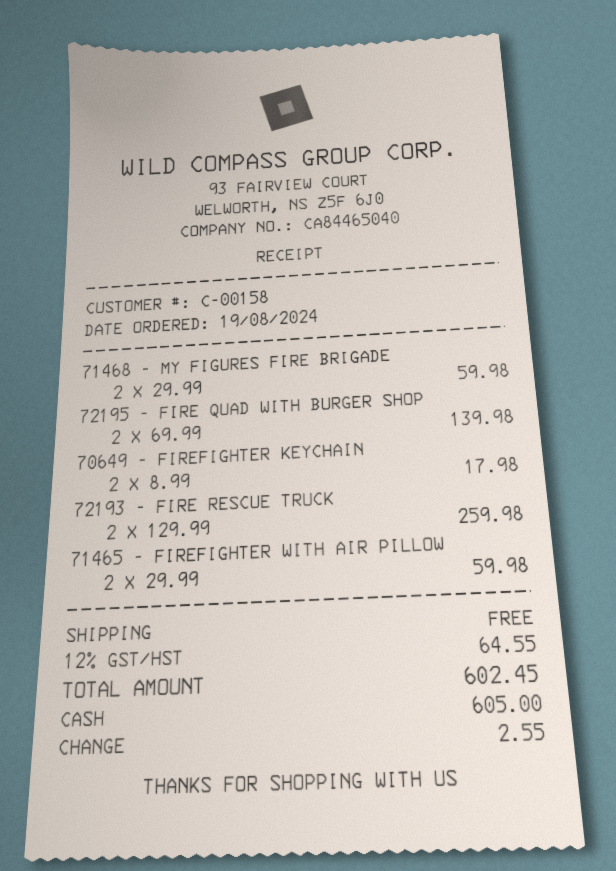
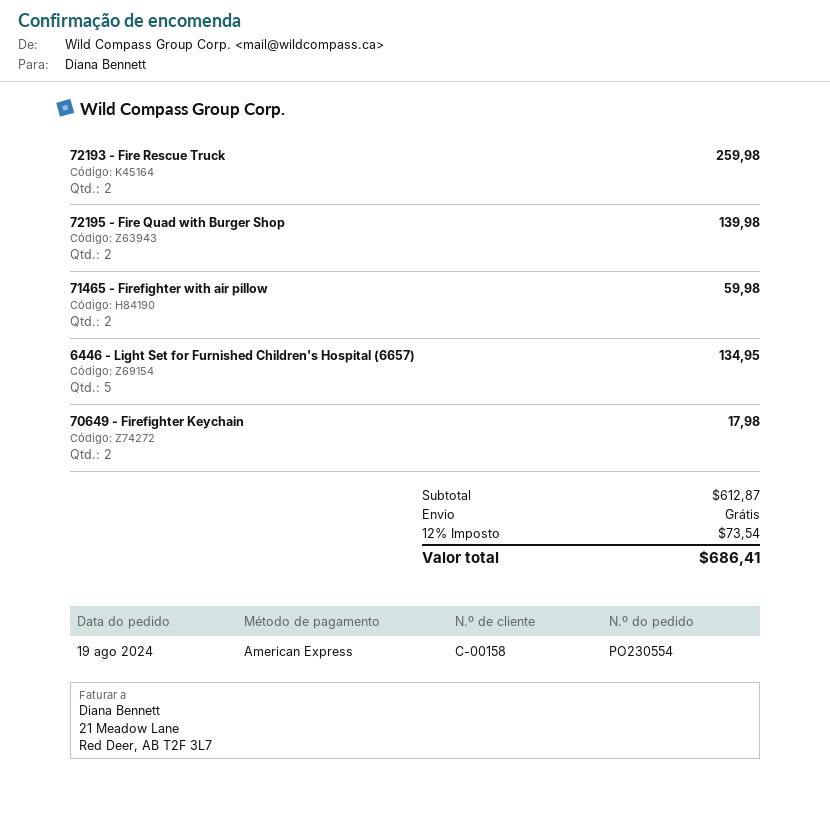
payment method: cash -> American Express
71468 - MY FIGURES FIRE BRIGADE: 2 for 59.98 -> none
6446 - Light Set for Furnished Children's Hospital (6657): none -> 5 for 134.95
tax: 12% = 64.55 -> 12% = 73.54
total: 602.45 -> 686.41

